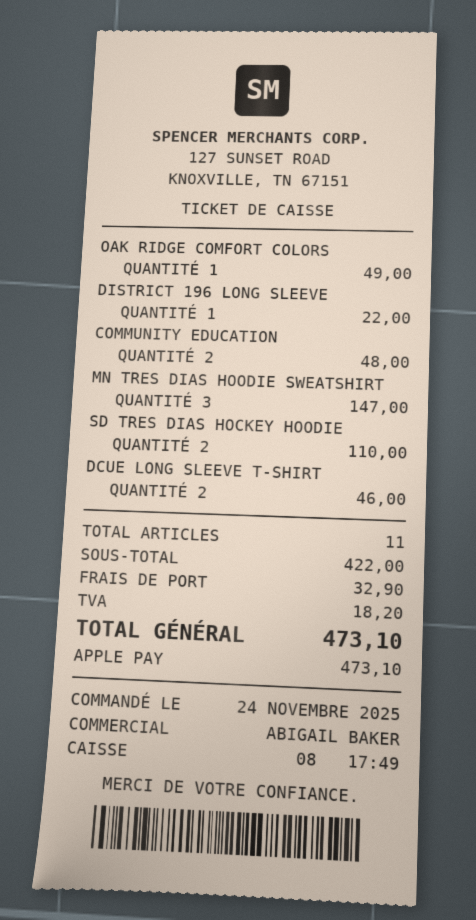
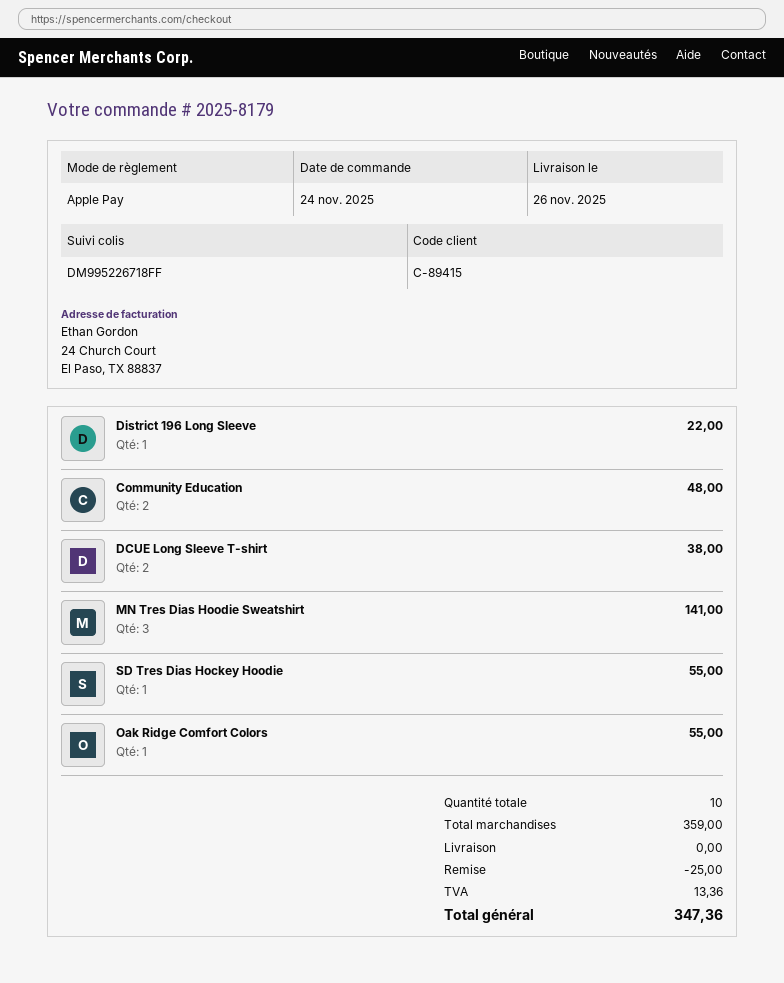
OAK RIDGE COMFORT COLORS: 1 for 49.00 -> 1 for 55.00
MN TRES DIAS HOODIE SWEATSHIRT: 3 for 147.00 -> 3 for 141.00
SD TRES DIAS HOCKEY HOODIE: 2 for 110.00 -> 1 for 55.00
DCUE LONG SLEEVE T-SHIRT: 2 for 46.00 -> 2 for 38.00
total quantity: 11 -> 10
subtotal: 422.00 -> 359.00
discount: none -> 25.00
shipping: 32.90 -> 0.00
tax: 18.20 -> 13.36
total: 473.10 -> 347.36

